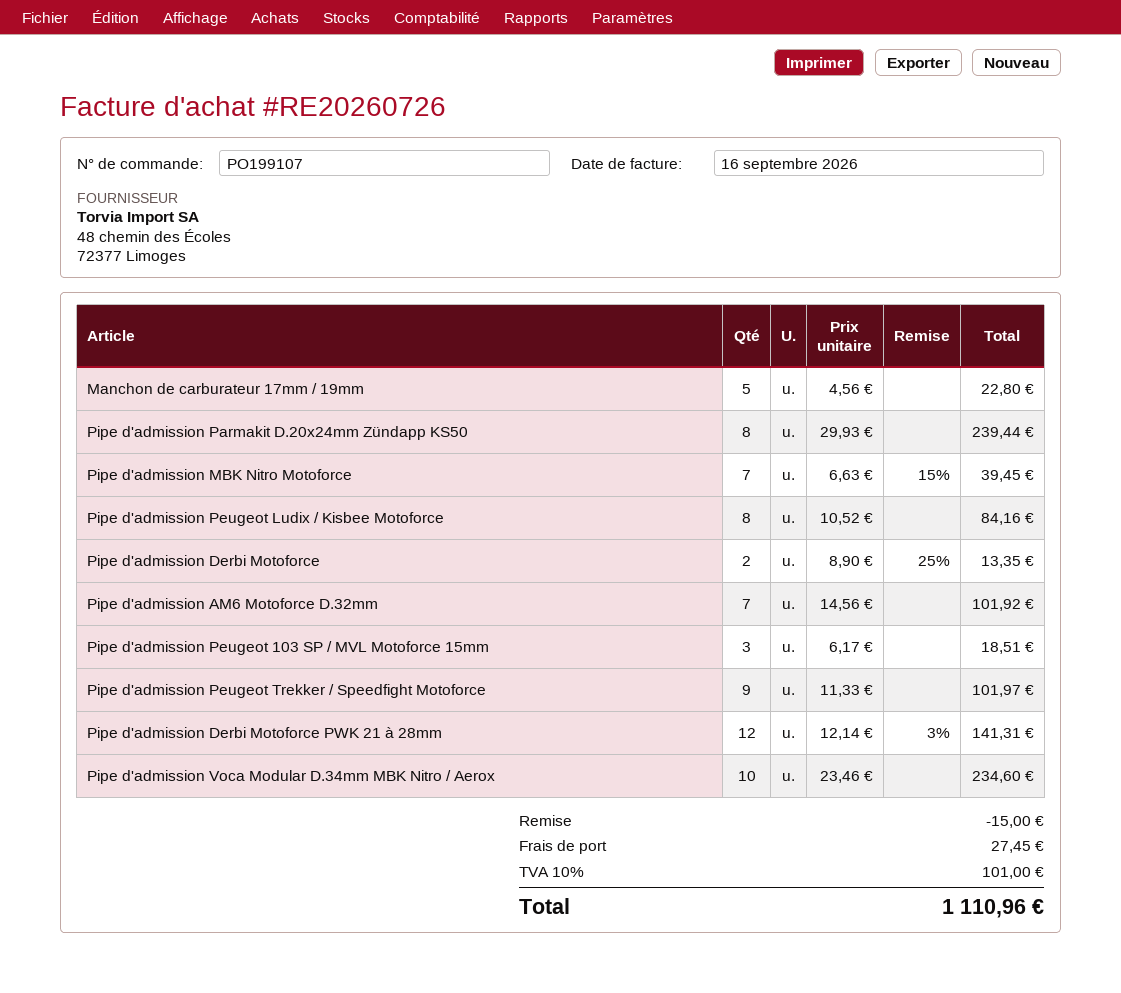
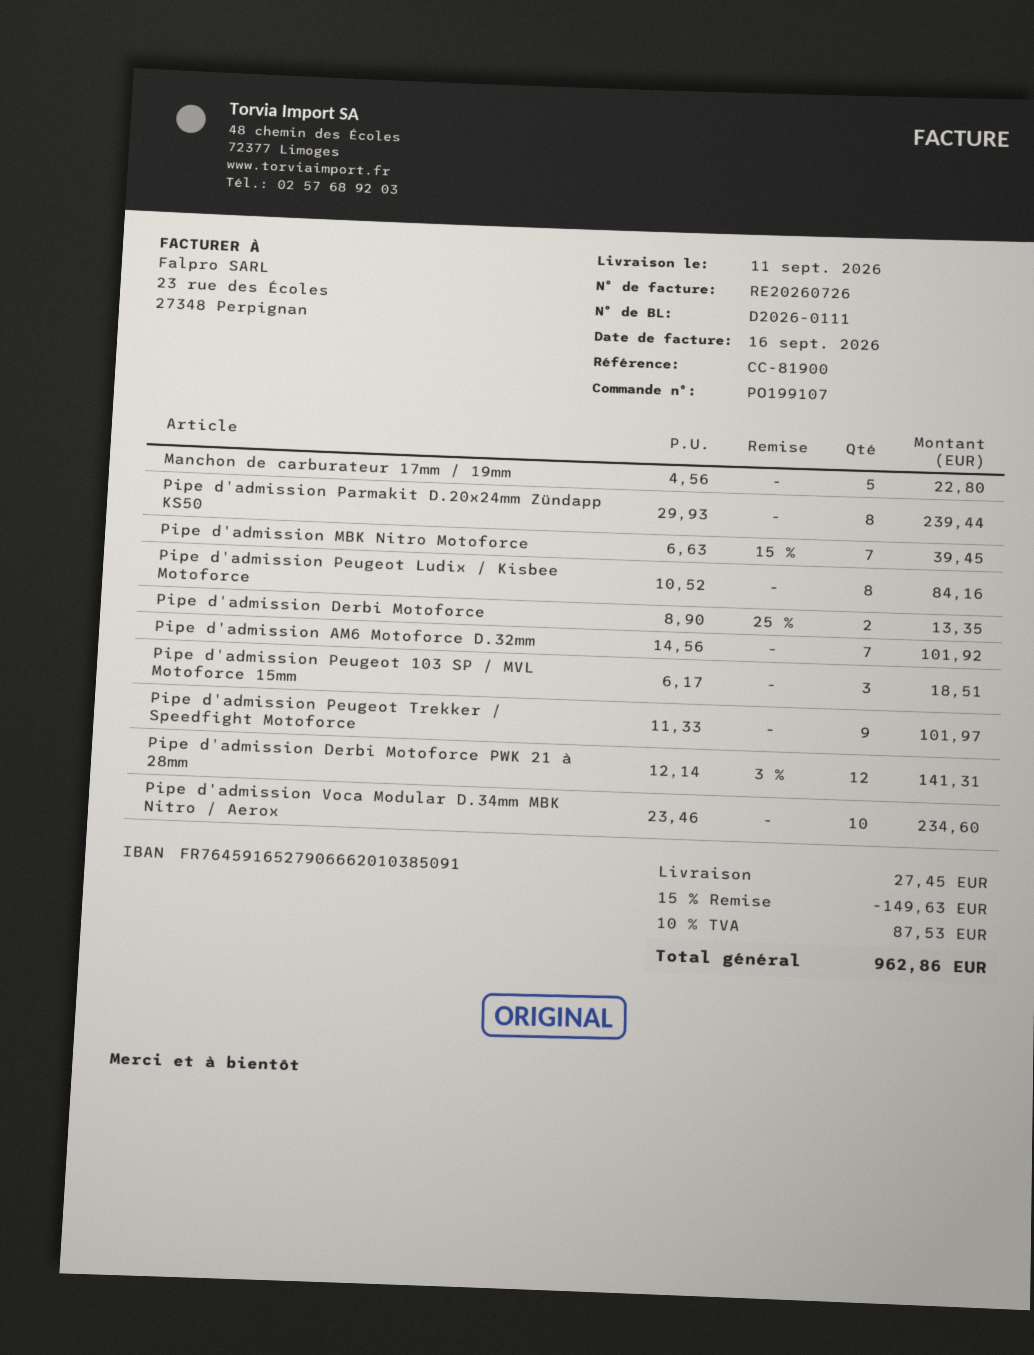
discount: 15.00 -> 149.63
tax: 10% = 101.00 -> 10% = 87.53
total: 1110.96 -> 962.86

